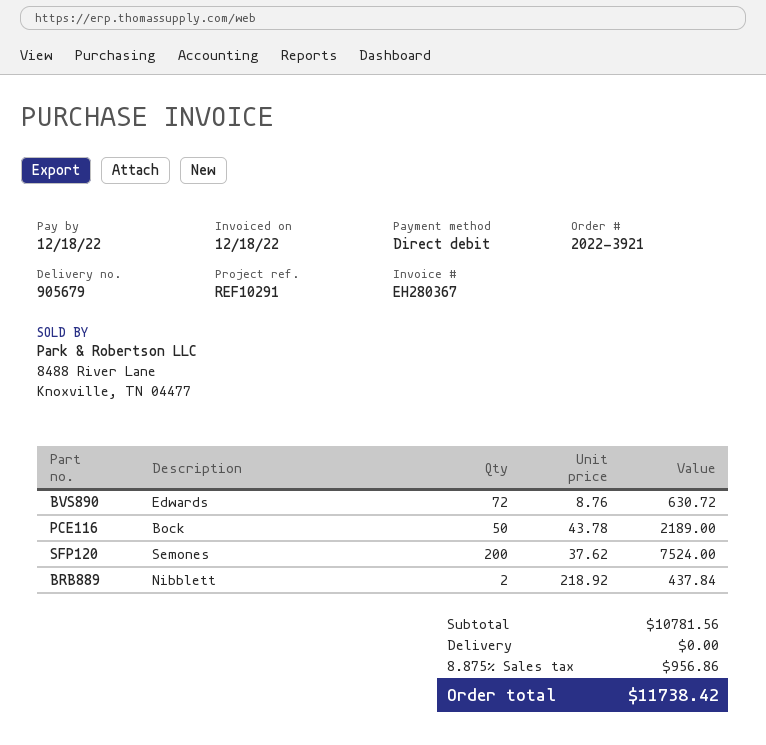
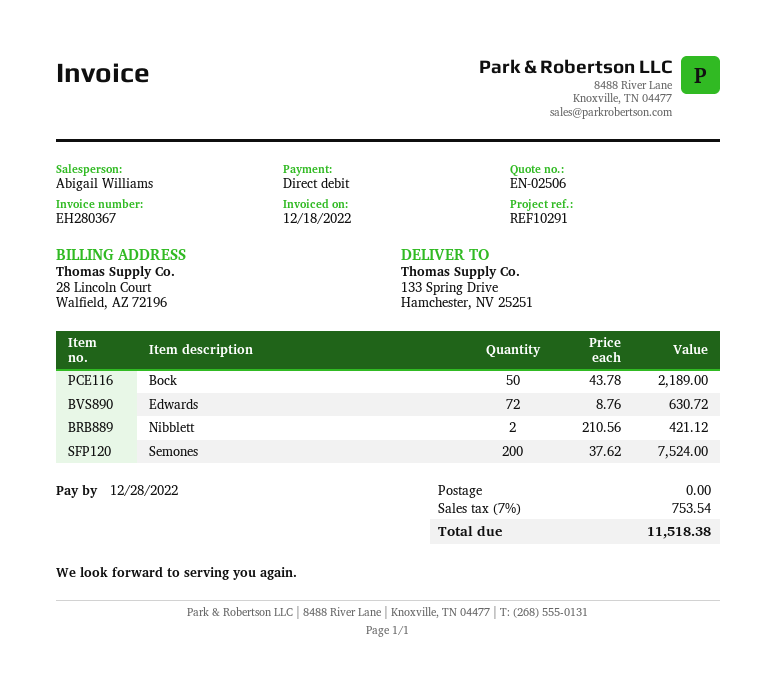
due date: 2022-12-18 -> 2022-12-28
Nibblett: 2 x 218.92 = 437.84 -> 2 x 210.56 = 421.12
tax: 8.875% = 956.86 -> 7% = 753.54
total: 11738.42 -> 11518.38

